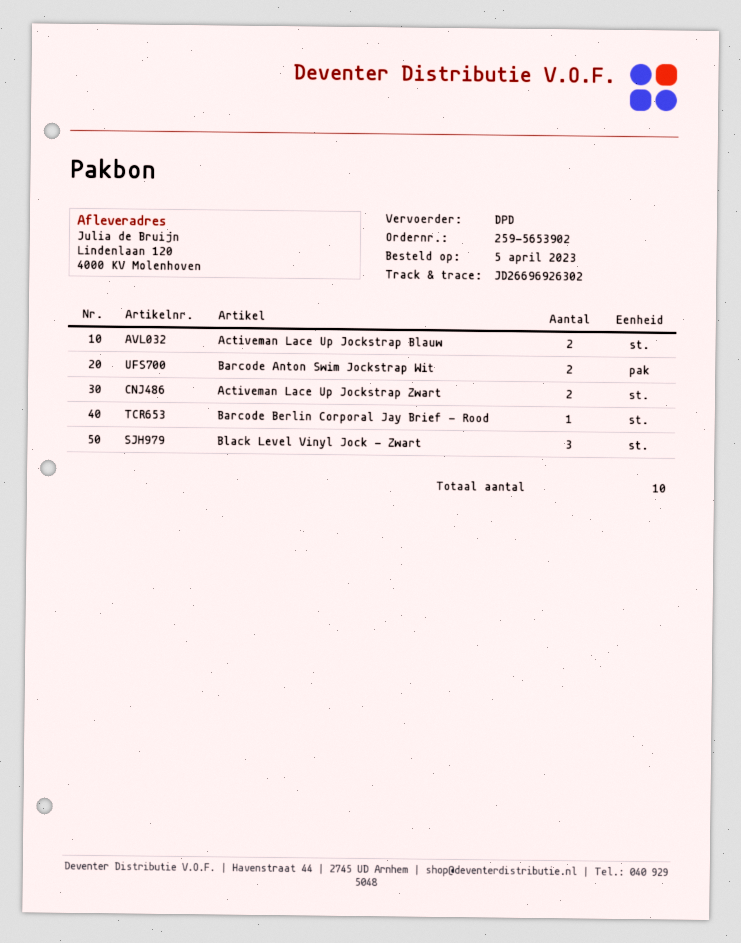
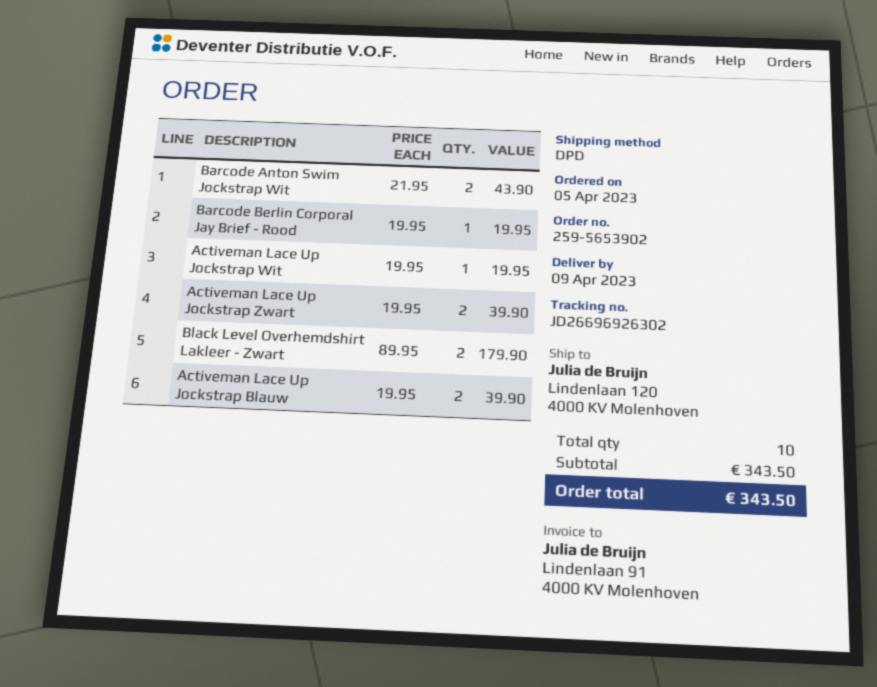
Black Level Vinyl Jock - Zwart: 3 -> none
Activeman Lace Up Jockstrap Wit: none -> 1
Black Level Overhemdshirt Lakleer - Zwart: none -> 2

